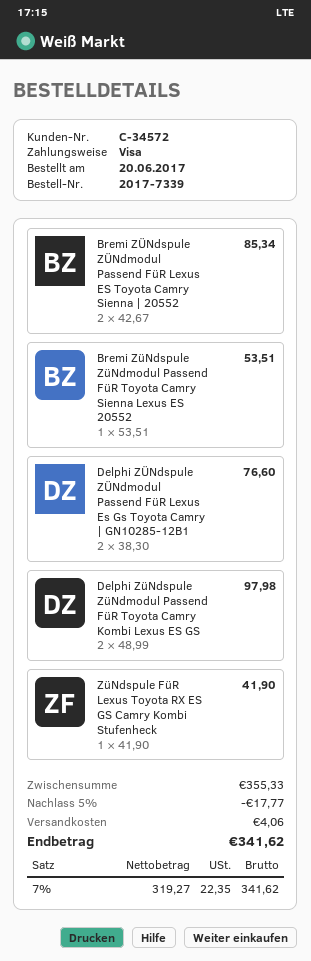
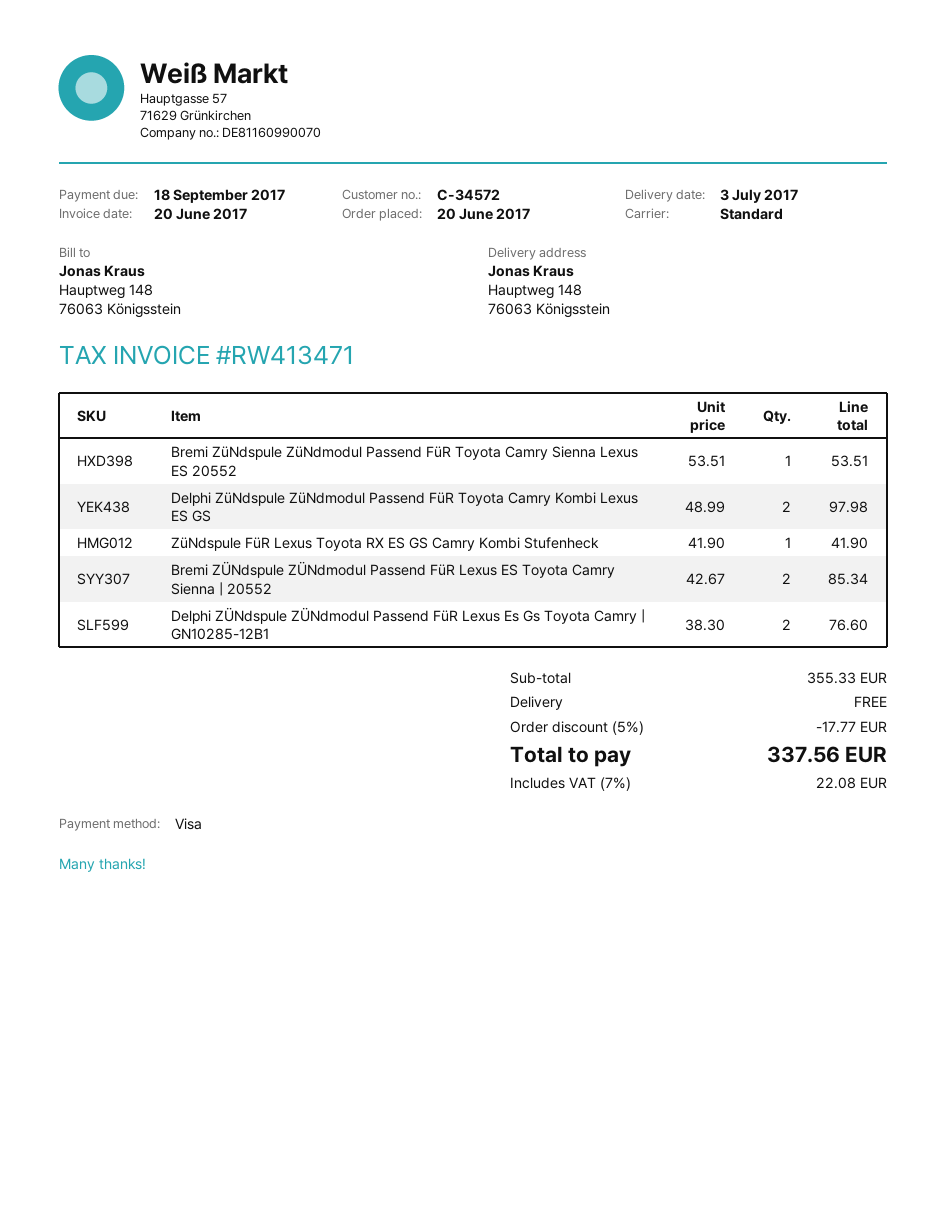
shipping: 4.06 -> 0.00
tax: 7% = 22.35 -> 7% = 22.08
total: 341.62 -> 337.56

